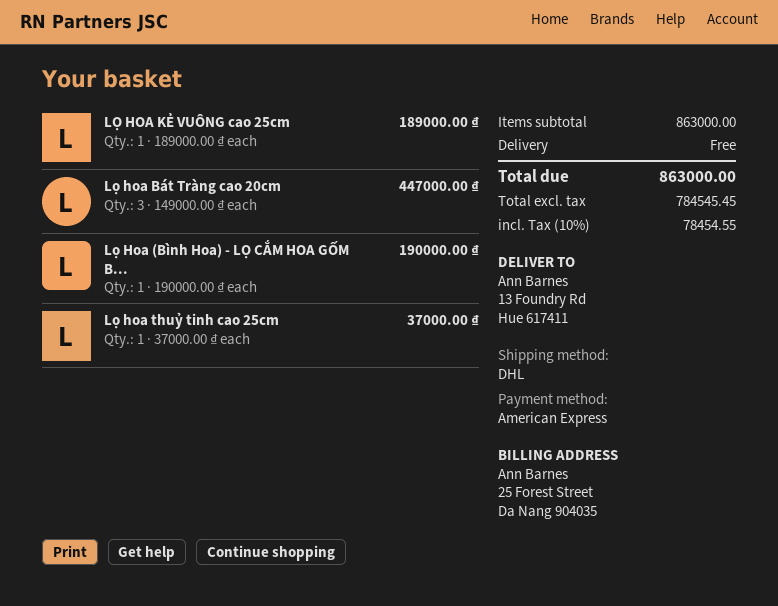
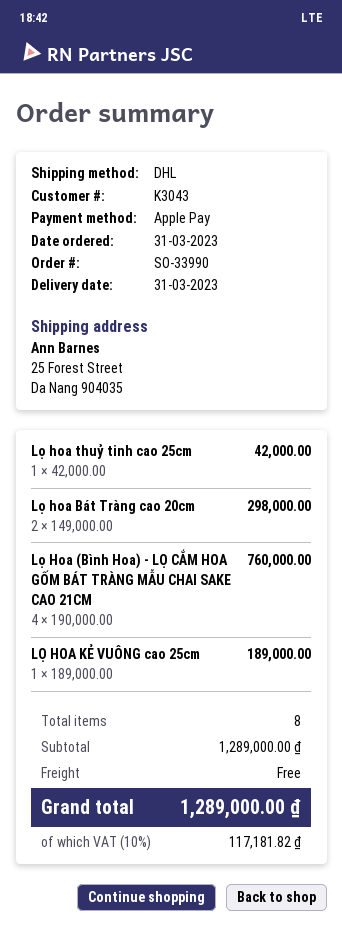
payment method: American Express -> Apple Pay
ship to: 13 Foundry Rd, Hue 617411 -> 25 Forest Street, Da Nang 904035
Lọ hoa Bát Tràng cao 20cm: 3 x 149000.00 = 447000.00 -> 2 x 149000.00 = 298000.00
Lọ Hoa (Bình Hoa) - LỌ CẮM HOA GỐM B...: 1 x 190000.00 = 190000.00 -> 4 x 190000.00 = 760000.00
Lọ hoa thuỷ tinh cao 25cm: 1 x 37000.00 = 37000.00 -> 1 x 42000.00 = 42000.00
subtotal: 863000.00 -> 1289000.00
tax: 10% = 78454.55 -> 10% = 117181.82
total: 863000.00 -> 1289000.00

